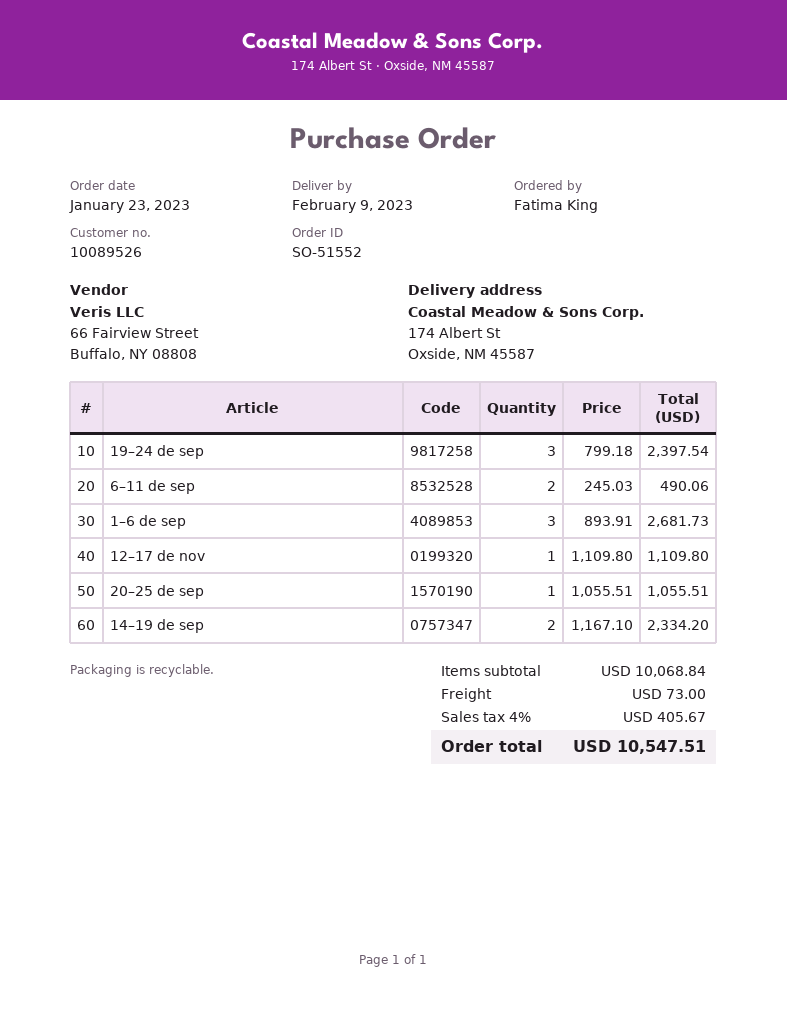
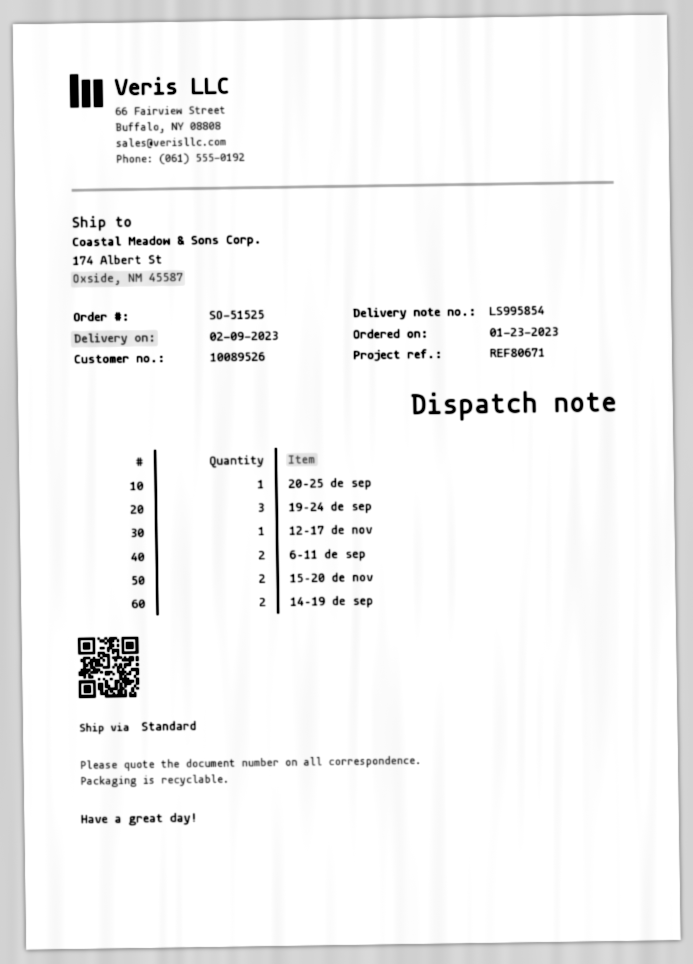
order number: SO-51552 -> SO-51525
1–6 de sep: 3 -> none
15–20 de nov: none -> 2

